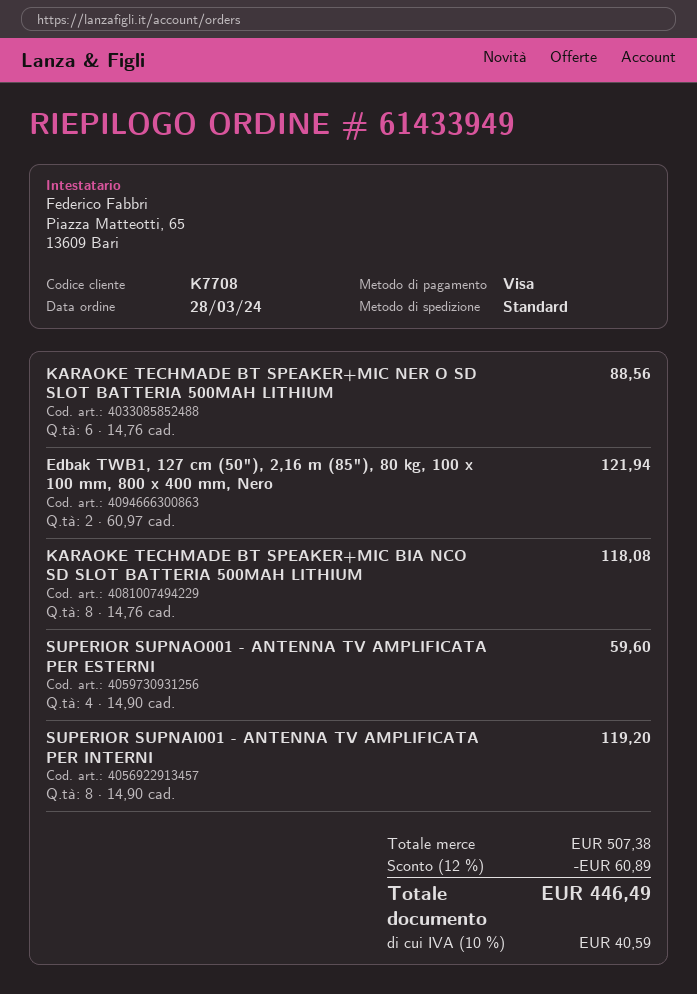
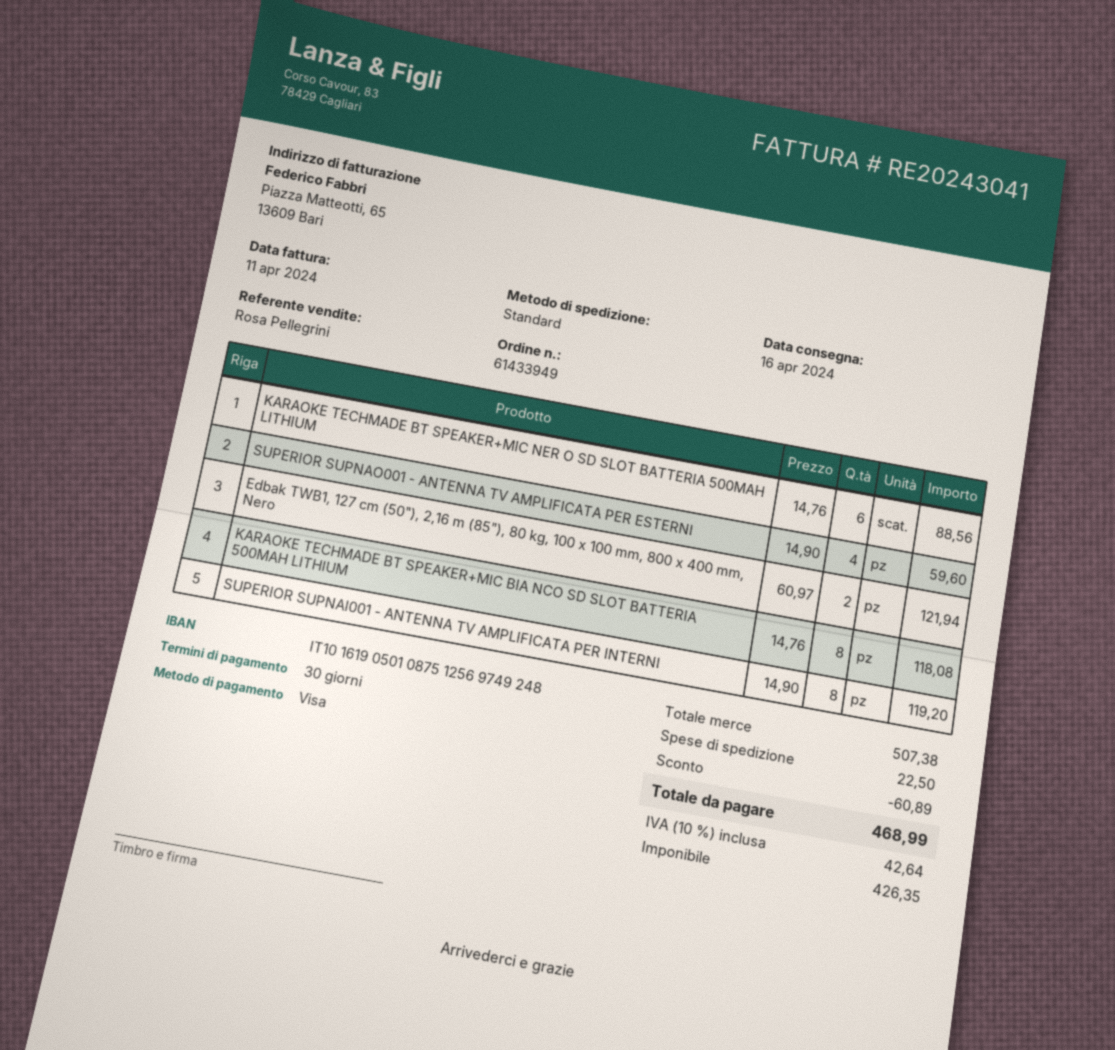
shipping: none -> 22.50
tax: 10% = 40.59 -> 10% = 42.64
total: 446.49 -> 468.99

